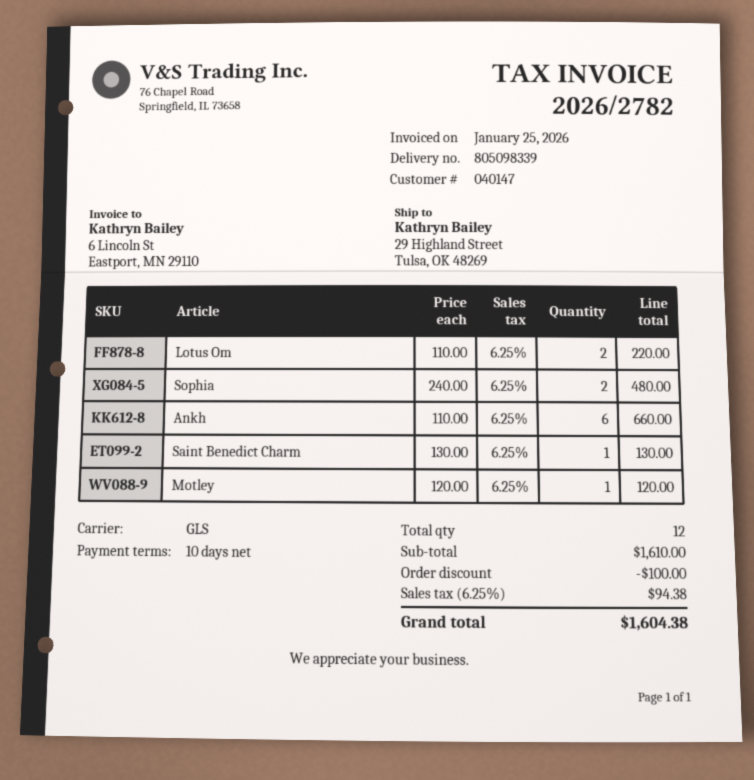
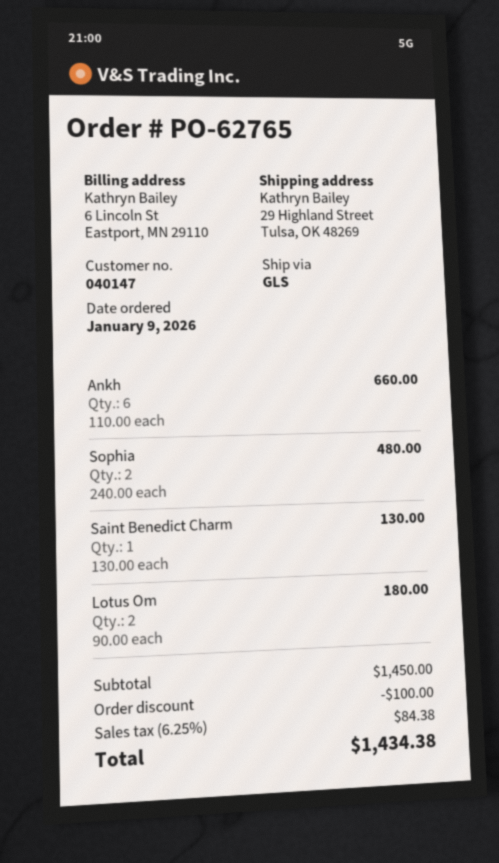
Lotus Om: 2 x 110.00 = 220.00 -> 2 x 90.00 = 180.00
Motley: 1 x 120.00 = 120.00 -> none
subtotal: 1610.00 -> 1450.00
tax: 6.25% = 94.38 -> 6.25% = 84.38
total: 1604.38 -> 1434.38

